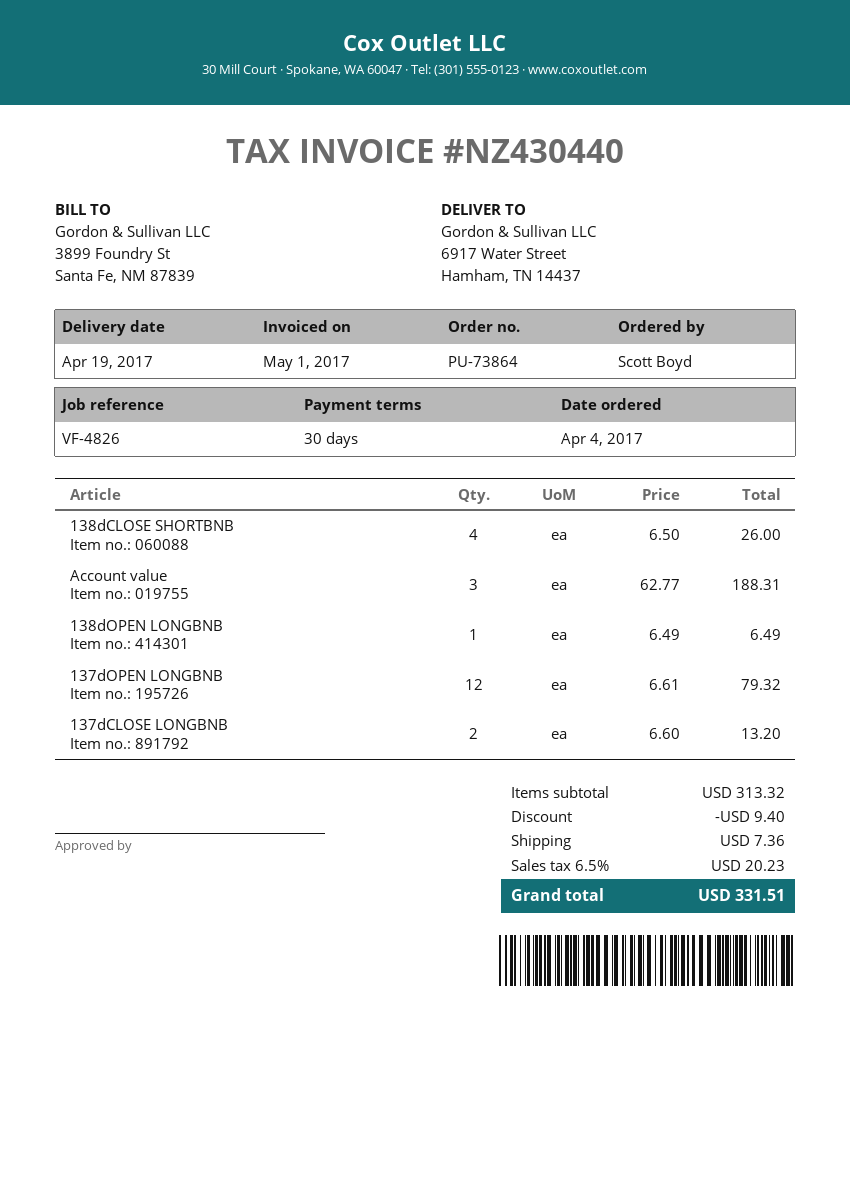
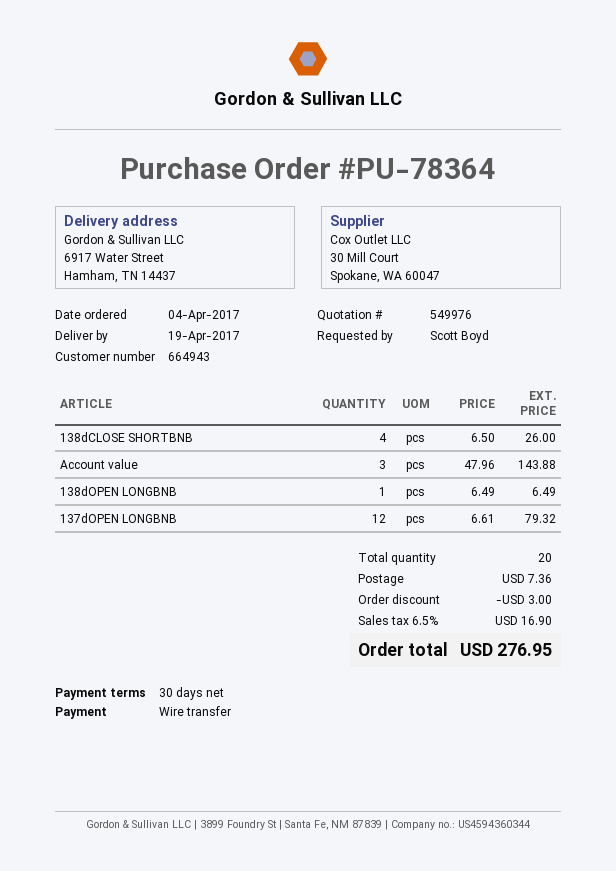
order number: PU-73864 -> PU-78364
Account value: 3 x 62.77 = 188.31 -> 3 x 47.96 = 143.88
137dCLOSE LONGBNB: 2 x 6.60 = 13.20 -> none
discount: 9.40 -> 3.00
tax: 6.5% = 20.23 -> 6.5% = 16.90
total: 331.51 -> 276.95

